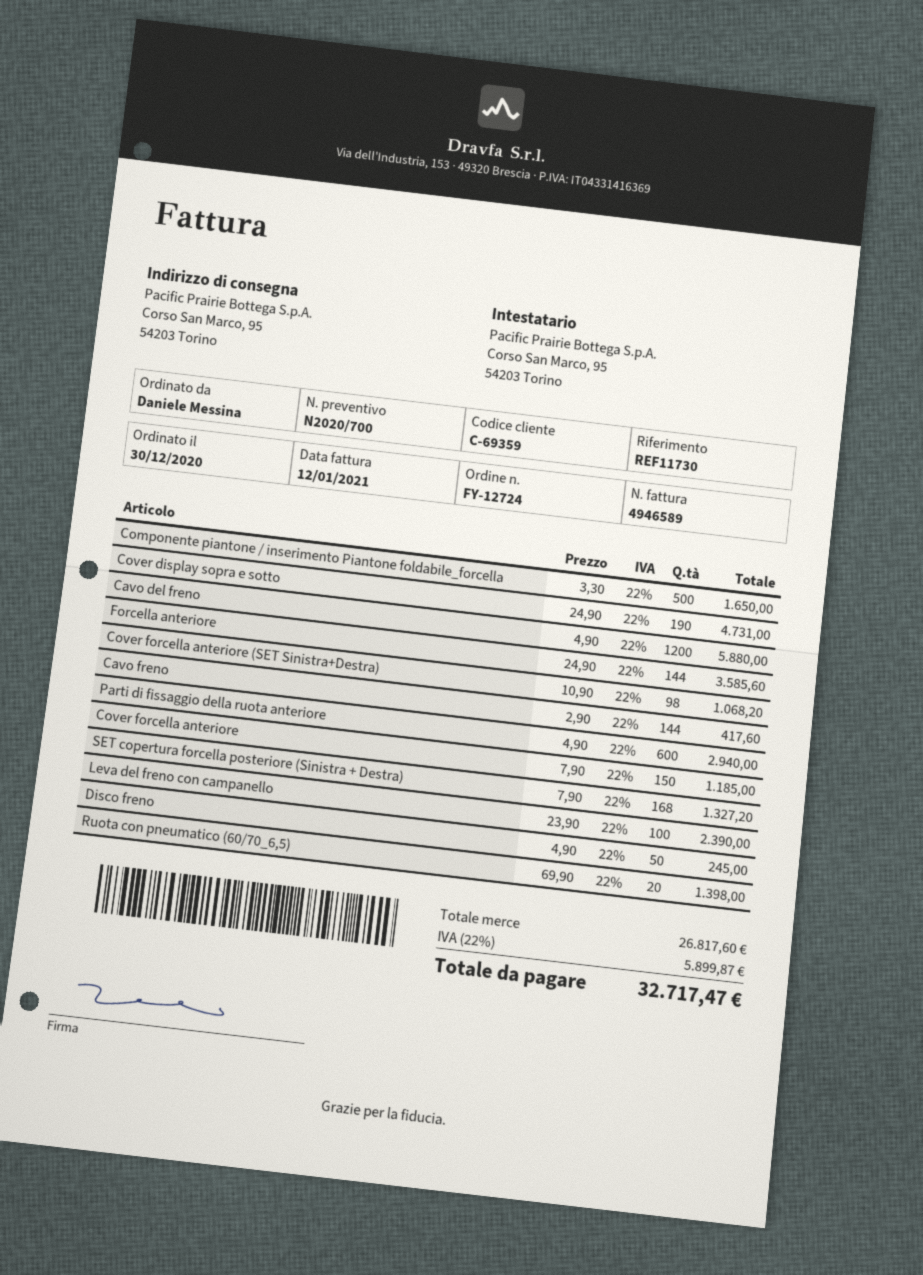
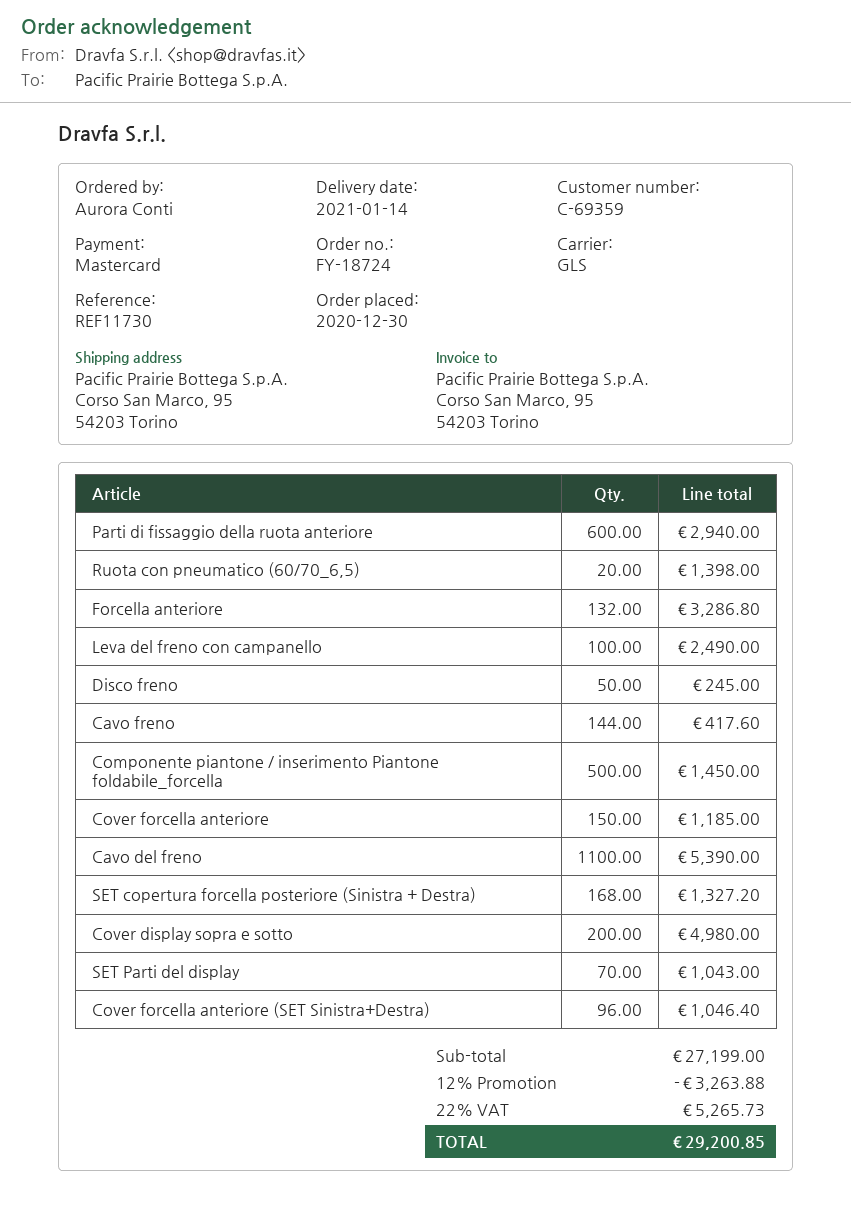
order number: FY-12724 -> FY-18724
ordered by: Daniele Messina -> Aurora Conti
Componente piantone / inserimento Piantone foldabile_forcella: 500 for 1650.00 -> 500 for 1450.00
Cover display sopra e sotto: 190 for 4731.00 -> 200 for 4980.00
Cavo del freno: 1200 for 5880.00 -> 1100 for 5390.00
Forcella anteriore: 144 for 3585.60 -> 132 for 3286.80
Cover forcella anteriore (SET Sinistra+Destra): 98 for 1068.20 -> 96 for 1046.40
Leva del freno con campanello: 100 for 2390.00 -> 100 for 2490.00
SET Parti del display: none -> 70 for 1043.00
subtotal: 26817.60 -> 27199.00
discount: none -> 12% = 3263.88
tax: 22% = 5899.87 -> 22% = 5265.73
total: 32717.47 -> 29200.85

